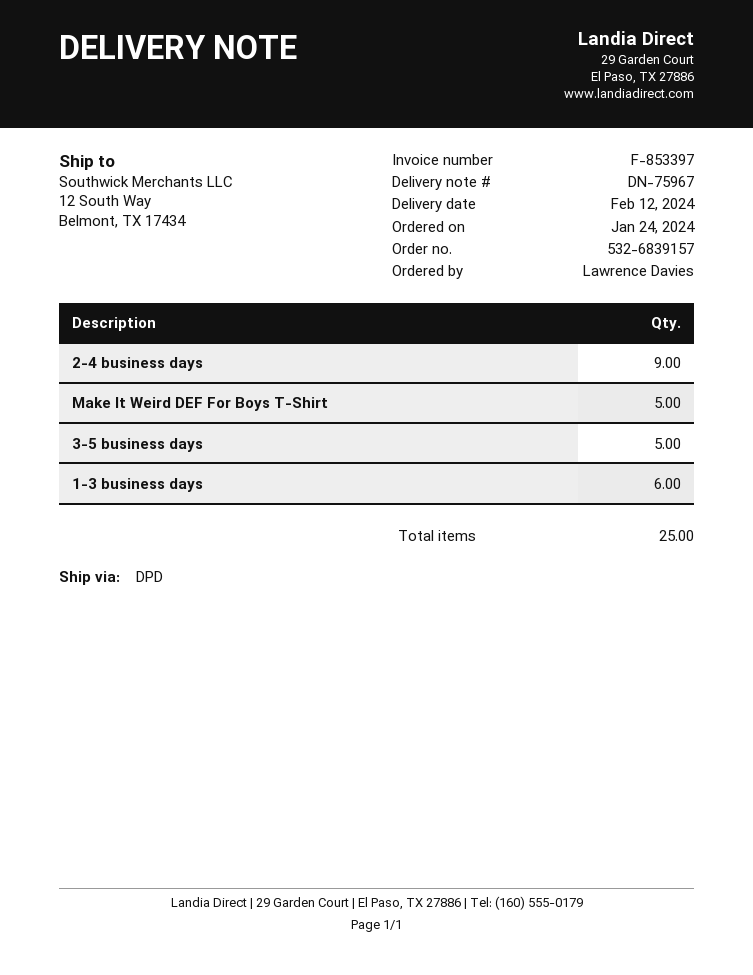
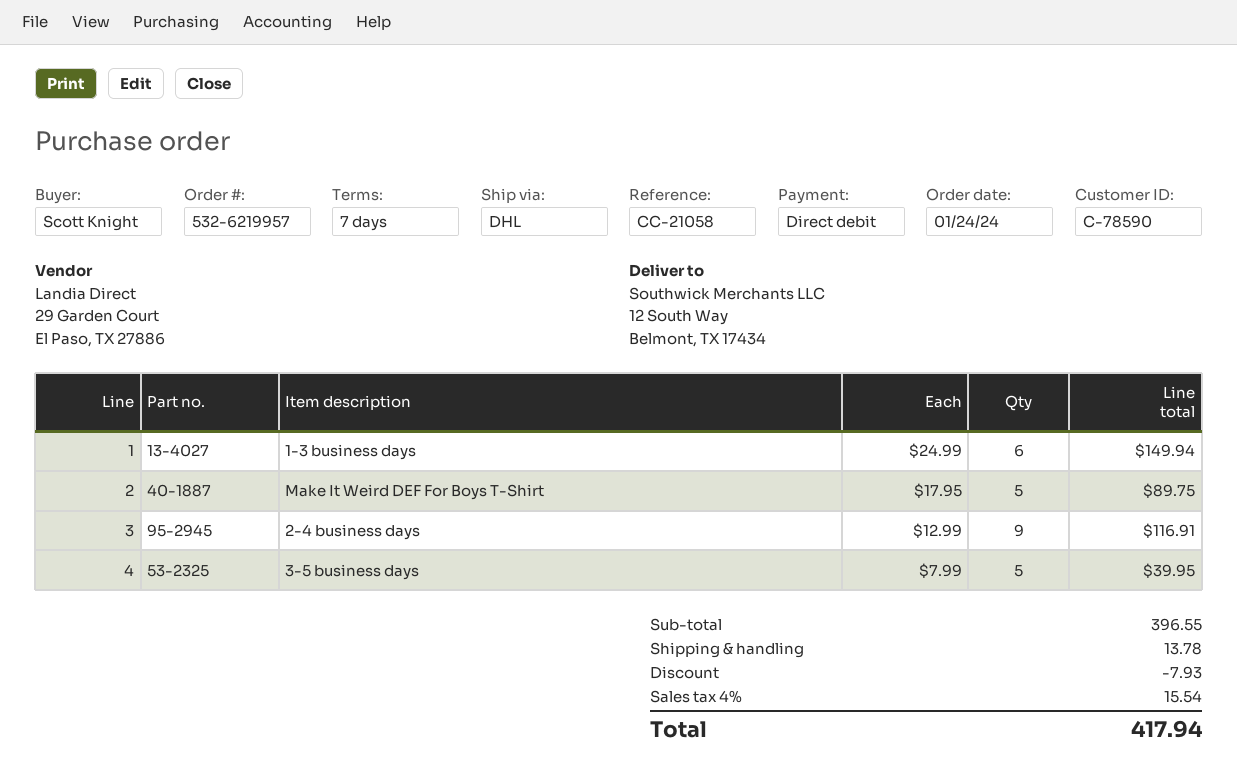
order number: 532-6839157 -> 532-6219957
ordered by: Lawrence Davies -> Scott Knight
shipping method: DPD -> DHL

